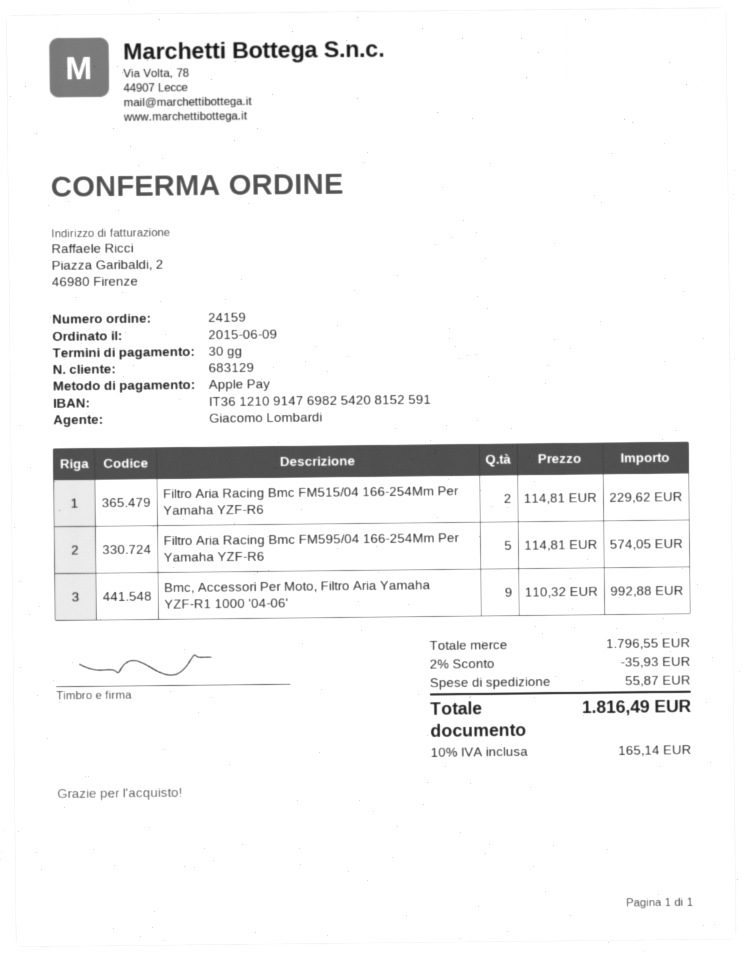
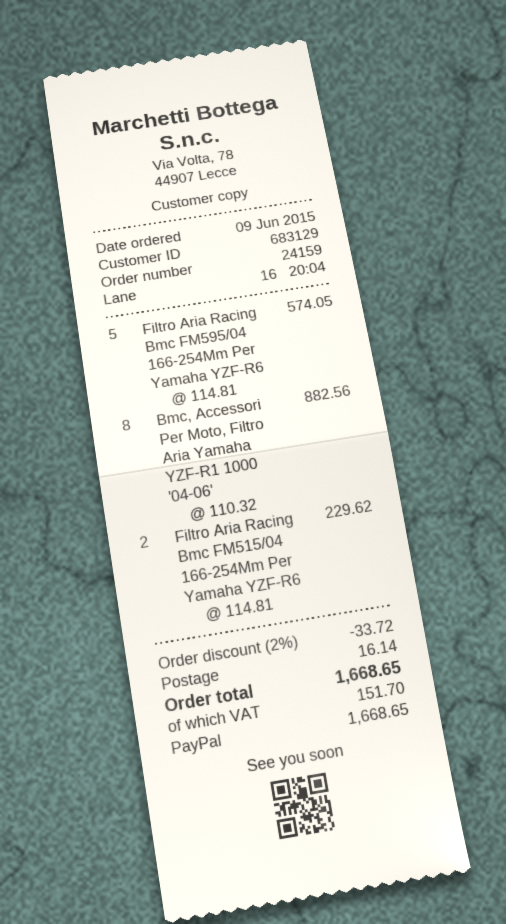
payment method: Apple Pay -> PayPal
Bmc, Accessori Per Moto, Filtro Aria Yamaha YZF-R1 1000 '04-06': 9 x 110.32 = 992.88 -> 8 x 110.32 = 882.56
discount: 2% = 35.93 -> 2% = 33.72
shipping: 55.87 -> 16.14
tax: 165.14 -> 151.70
total: 1816.49 -> 1668.65

